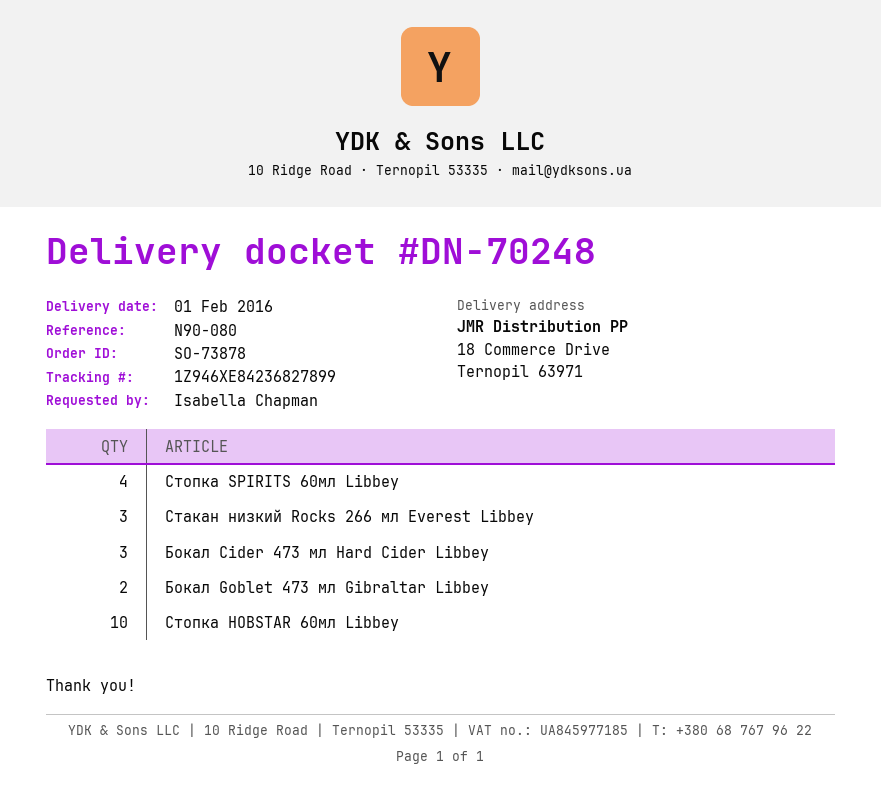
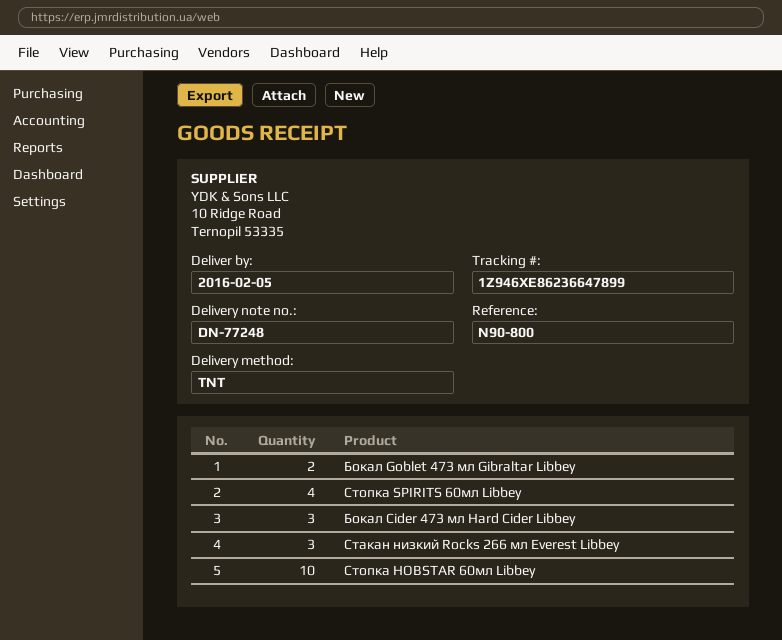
delivery note number: DN-70248 -> DN-77248
delivery date: 2016-02-01 -> 2016-02-05
reference: N90-080 -> N90-800
tracking number: 1Z946XE84236827899 -> 1Z946XE86236647899

